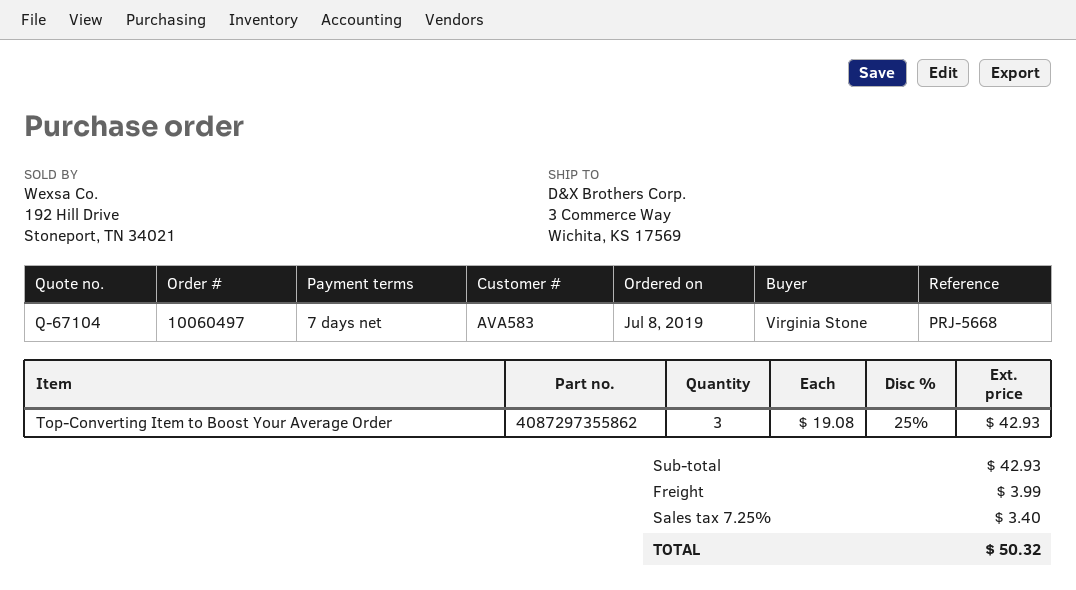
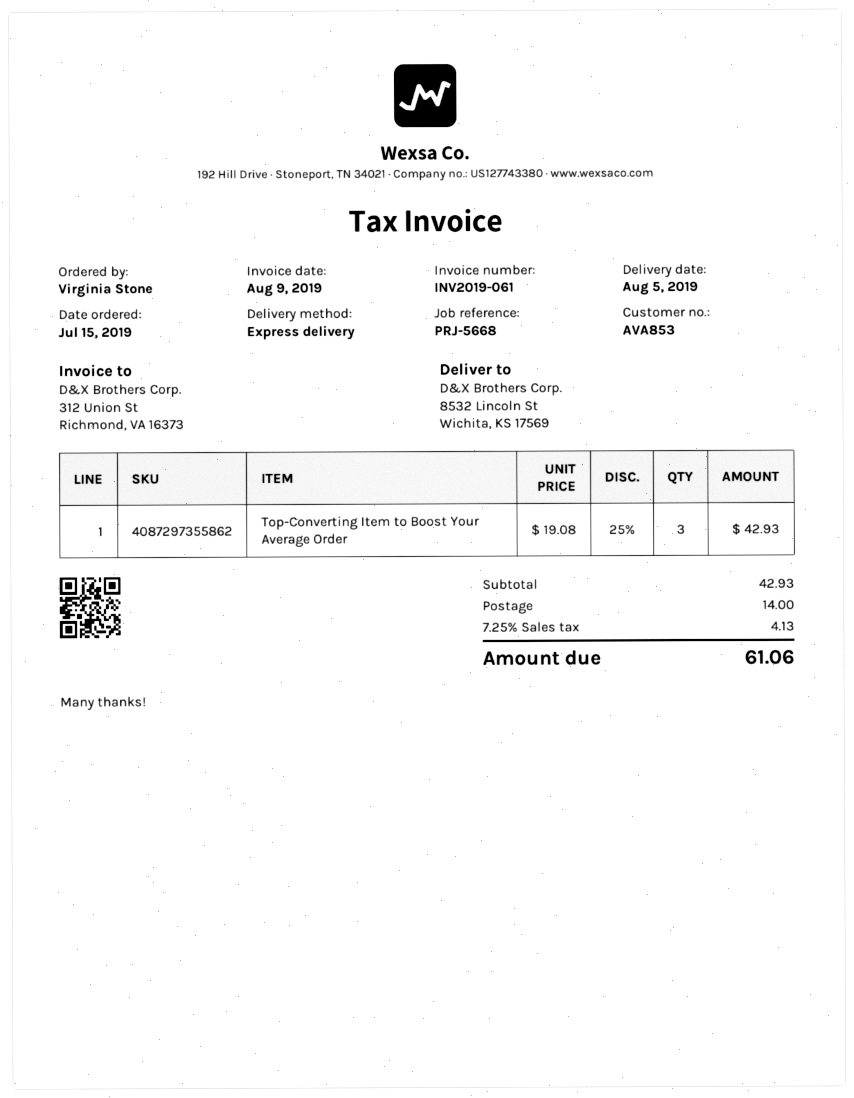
order date: 2019-07-08 -> 2019-07-15
customer number: AVA583 -> AVA853
ship to: 3 Commerce Way, Wichita, KS 17569 -> 8532 Lincoln St, Wichita, KS 17569
shipping: 3.99 -> 14.00
tax: 7.25% = 3.40 -> 7.25% = 4.13
total: 50.32 -> 61.06

